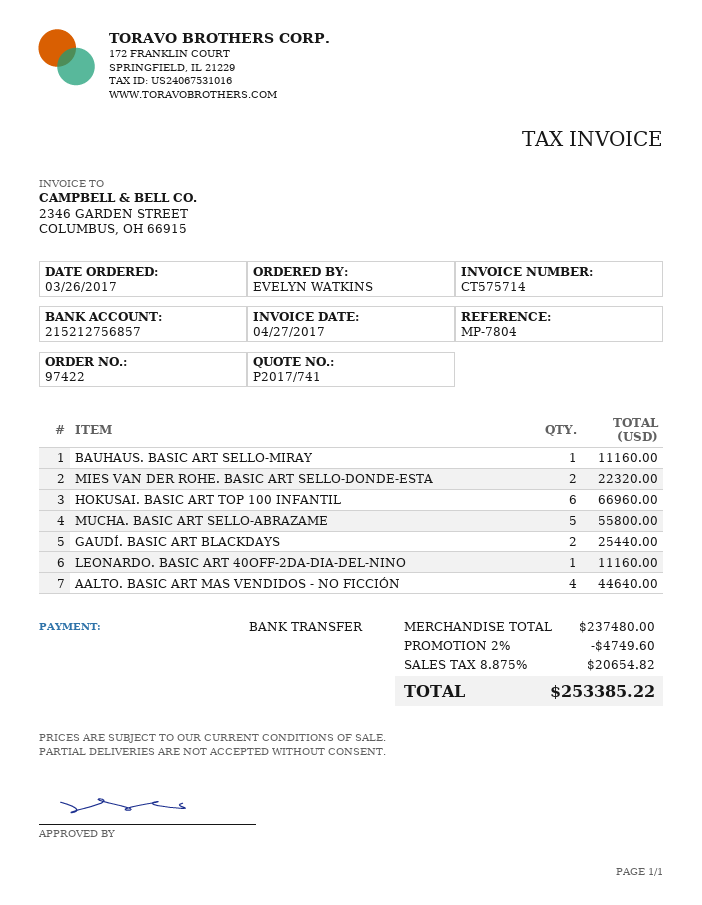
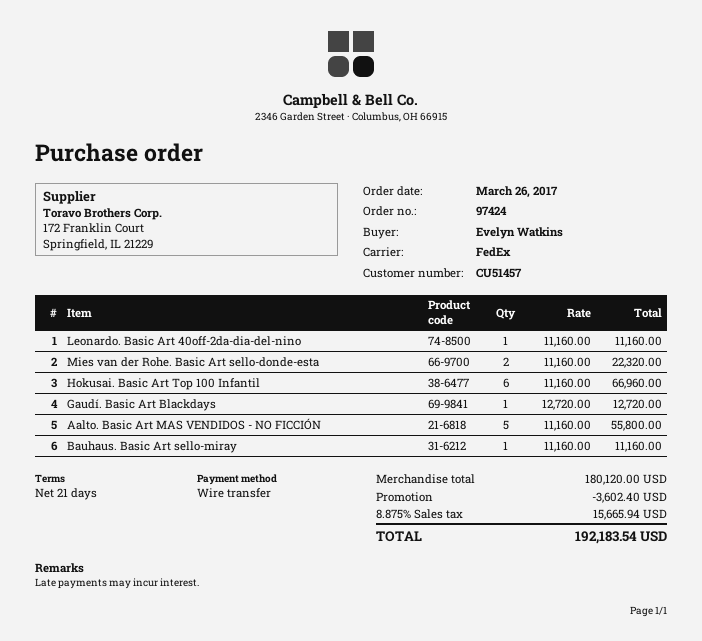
order number: 97422 -> 97424
MUCHA. BASIC ART SELLO-ABRAZAME: 5 for 55800.00 -> none
GAUDÍ. BASIC ART BLACKDAYS: 2 for 25440.00 -> 1 for 12720.00
AALTO. BASIC ART MAS VENDIDOS - NO FICCIÓN: 4 for 44640.00 -> 5 for 55800.00
subtotal: 237480.00 -> 180120.00
discount: 4749.60 -> 3602.40
tax: 8.875% = 20654.82 -> 8.875% = 15665.94
total: 253385.22 -> 192183.54

